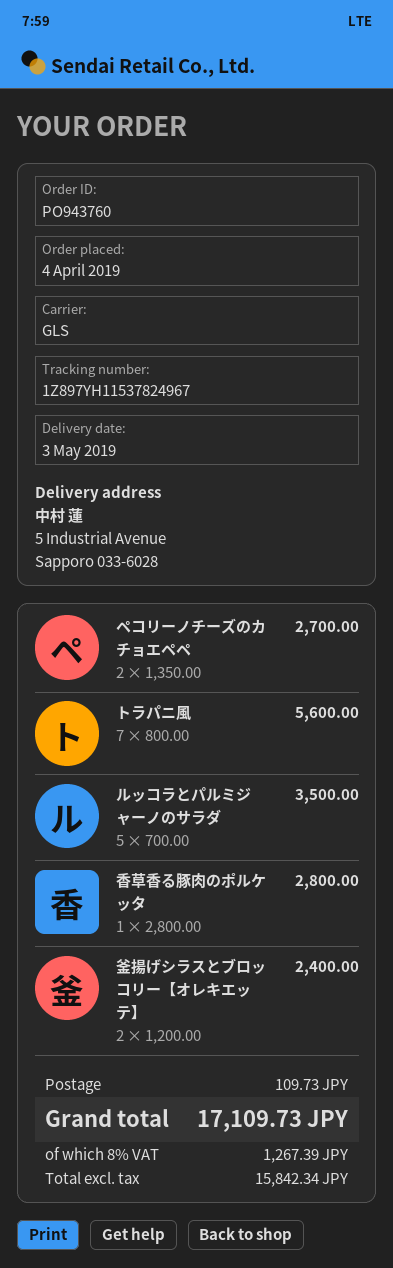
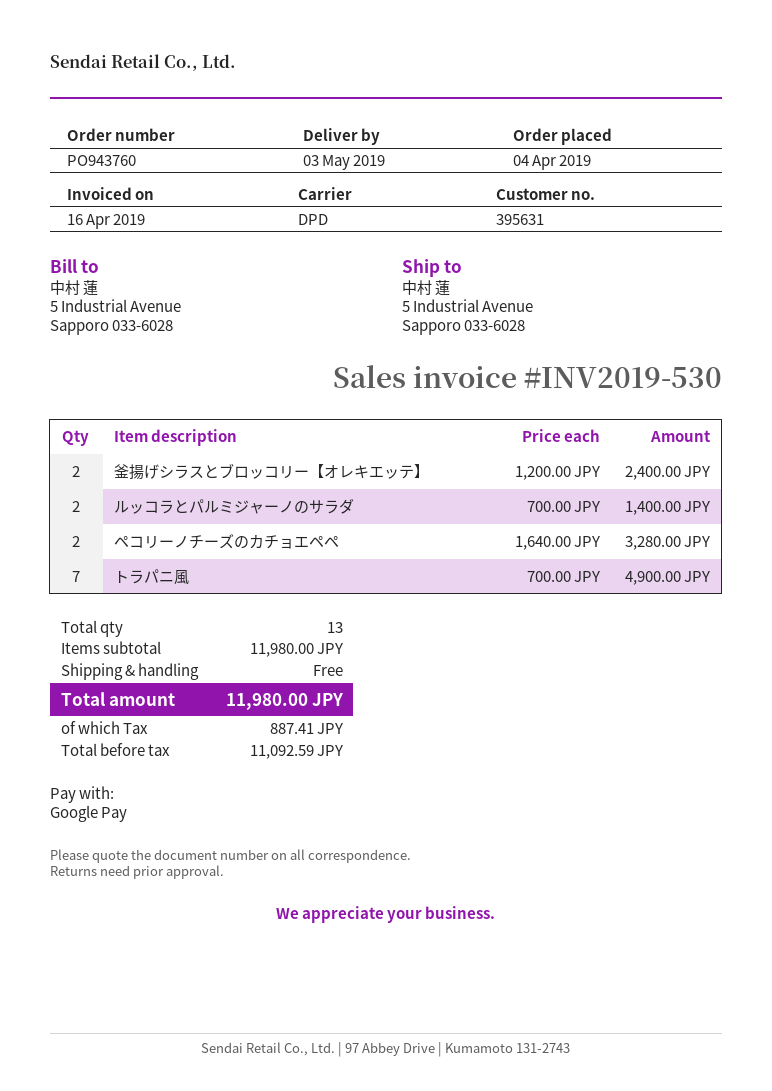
shipping method: GLS -> DPD
ペコリーノチーズのカチョエペペ: 2 x 1350.00 = 2700.00 -> 2 x 1640.00 = 3280.00
トラパニ風: 7 x 800.00 = 5600.00 -> 7 x 700.00 = 4900.00
ルッコラとパルミジャーノのサラダ: 5 x 700.00 = 3500.00 -> 2 x 700.00 = 1400.00
香草香る豚肉のポルケッタ: 1 x 2800.00 = 2800.00 -> none
shipping: 109.73 -> 0.00
net: 15842.34 -> 11092.59
tax: 1267.39 -> 887.41
total: 17109.73 -> 11980.00

